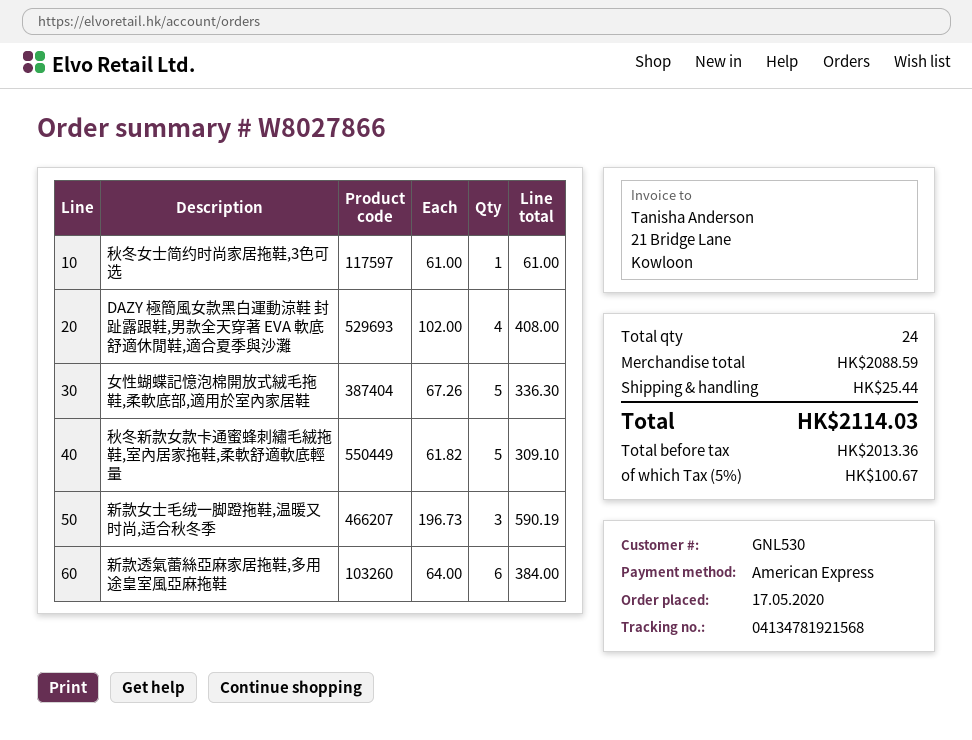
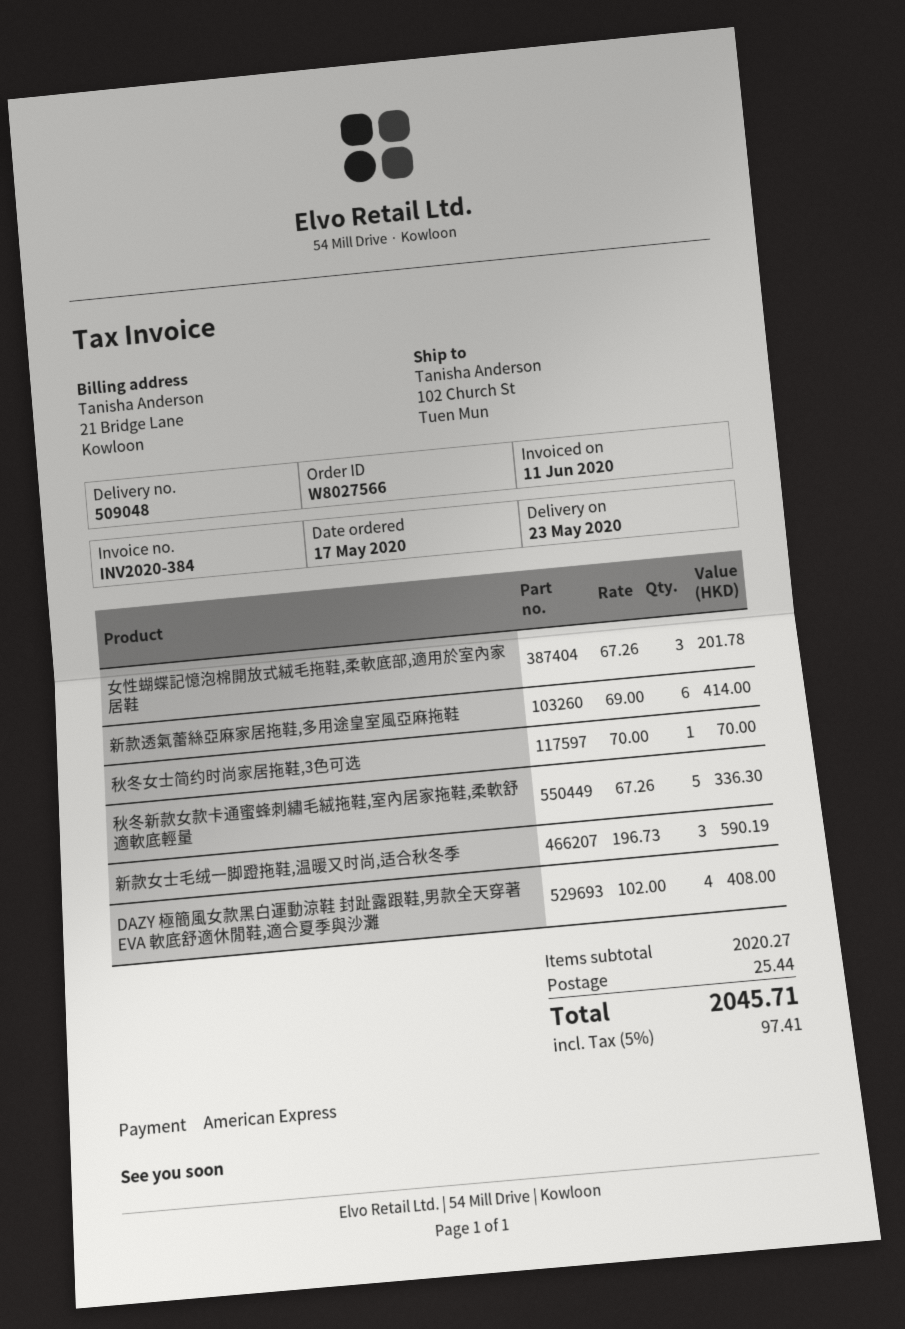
order number: W8027866 -> W8027566
秋冬女士简约时尚家居拖鞋,3色可选: 1 x 61.00 = 61.00 -> 1 x 70.00 = 70.00
女性蝴蝶記憶泡棉開放式絨毛拖鞋,柔軟底部,適用於室內家居鞋: 5 x 67.26 = 336.30 -> 3 x 67.26 = 201.78
秋冬新款女款卡通蜜蜂刺繡毛絨拖鞋,室內居家拖鞋,柔軟舒適軟底輕量: 5 x 61.82 = 309.10 -> 5 x 67.26 = 336.30
新款透氣蕾絲亞麻家居拖鞋,多用途皇室風亞麻拖鞋: 6 x 64.00 = 384.00 -> 6 x 69.00 = 414.00
subtotal: 2088.59 -> 2020.27
tax: 5% = 100.67 -> 5% = 97.41
total: 2114.03 -> 2045.71

